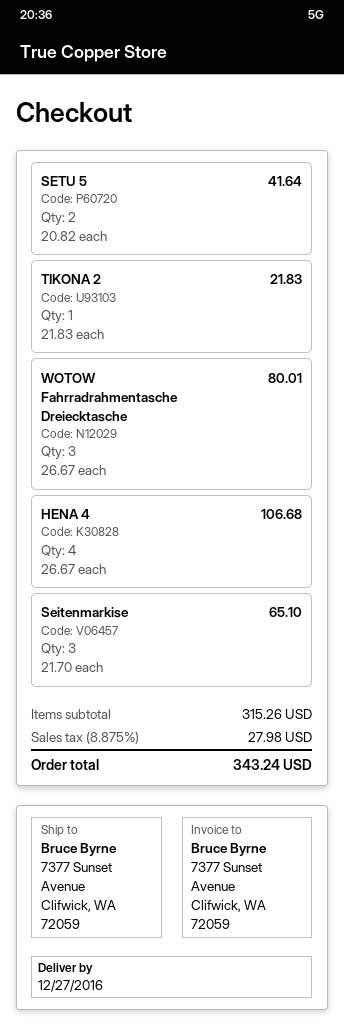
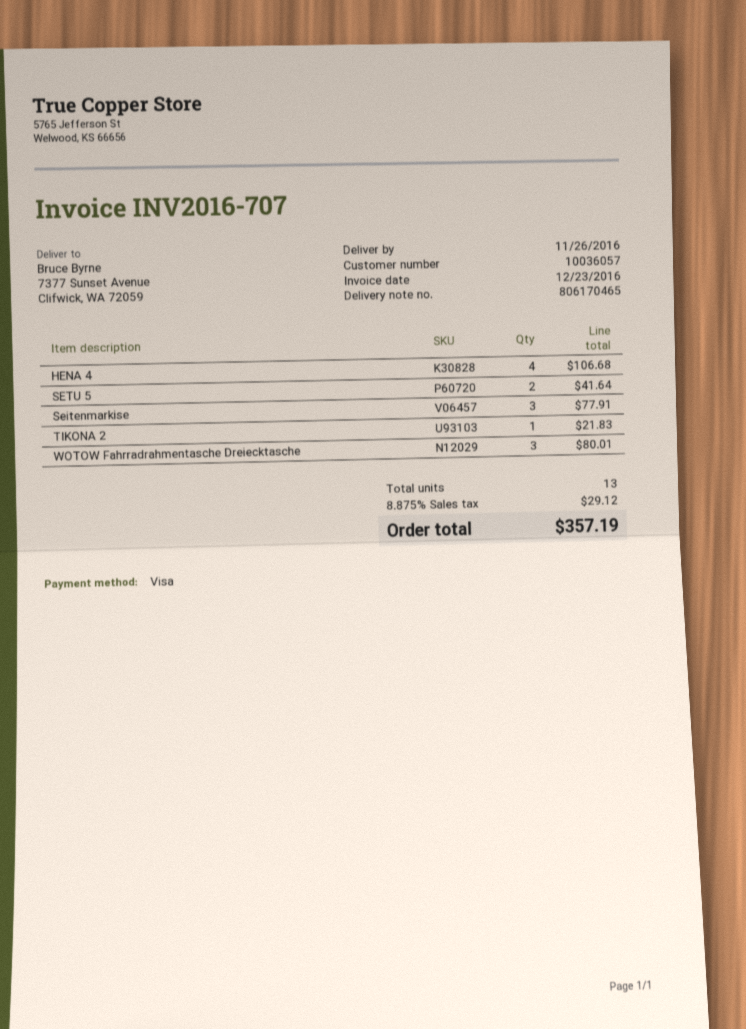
delivery date: 2016-12-27 -> 2016-11-26
Seitenmarkise: 3 for 65.10 -> 3 for 77.91
tax: 8.875% = 27.98 -> 8.875% = 29.12
total: 343.24 -> 357.19

